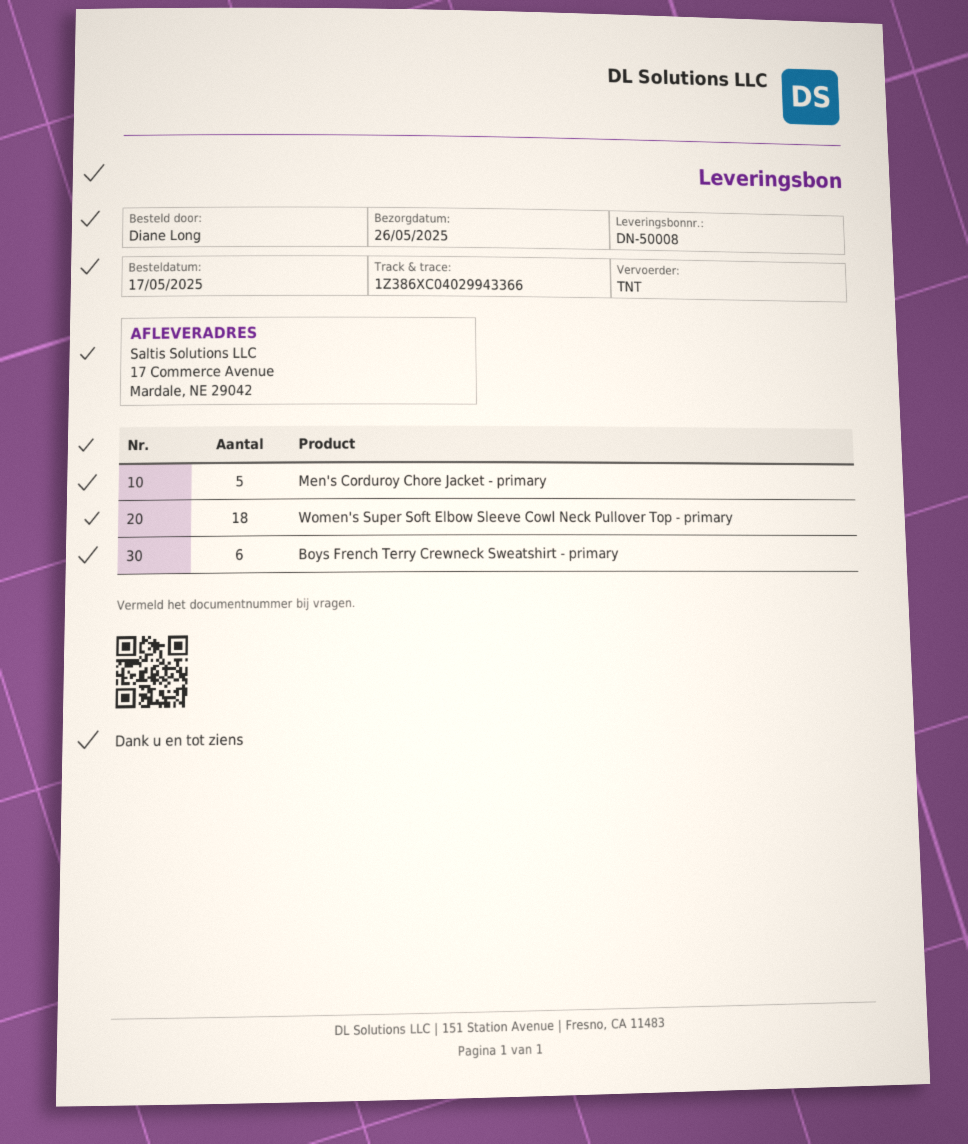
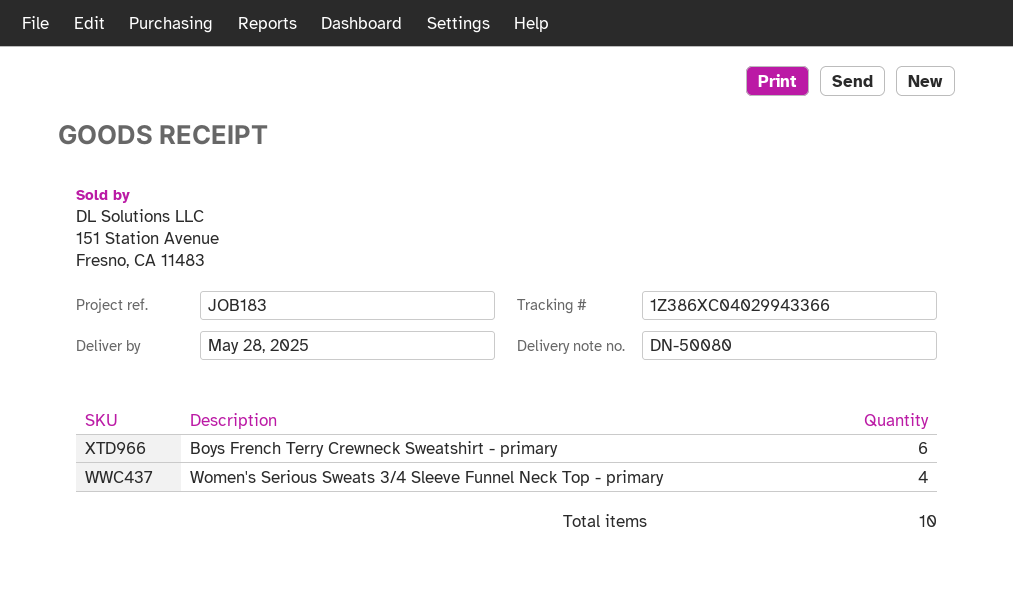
delivery note number: DN-50008 -> DN-50080
delivery date: 2025-05-26 -> 2025-05-28
Men's Corduroy Chore Jacket - primary: 5 -> none
Women's Super Soft Elbow Sleeve Cowl Neck Pullover Top - primary: 18 -> none
Women's Serious Sweats 3/4 Sleeve Funnel Neck Top - primary: none -> 4

